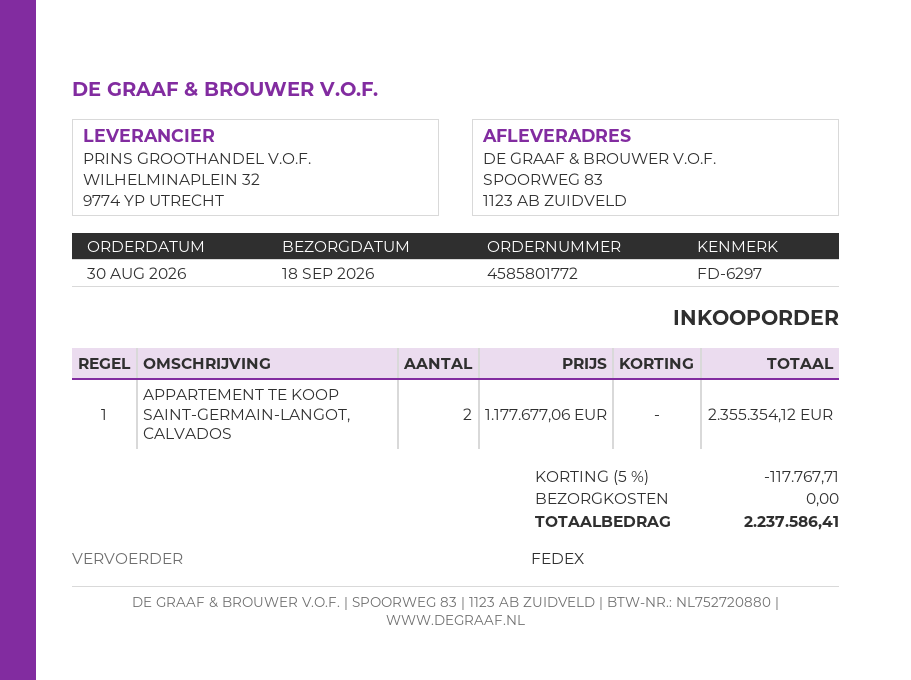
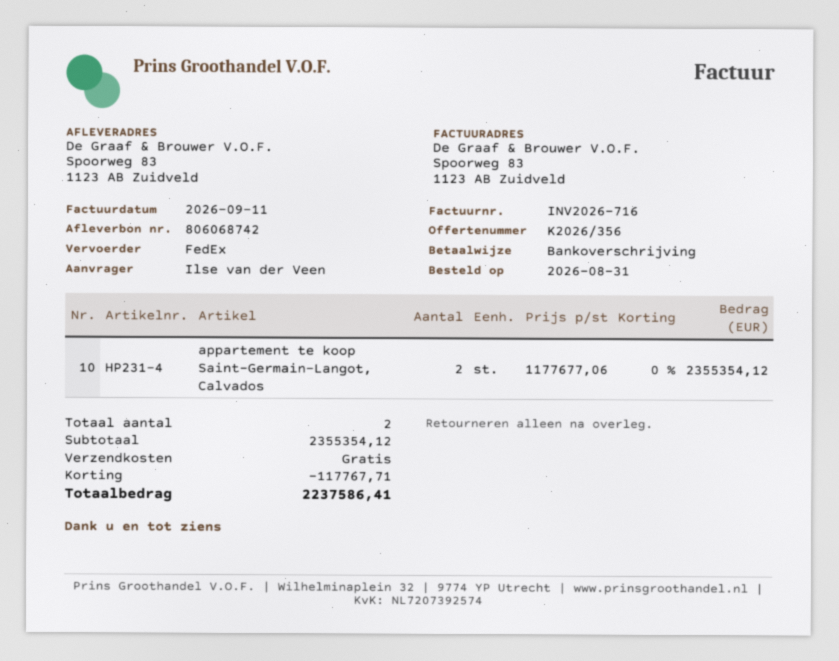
order date: 2026-08-30 -> 2026-08-31

